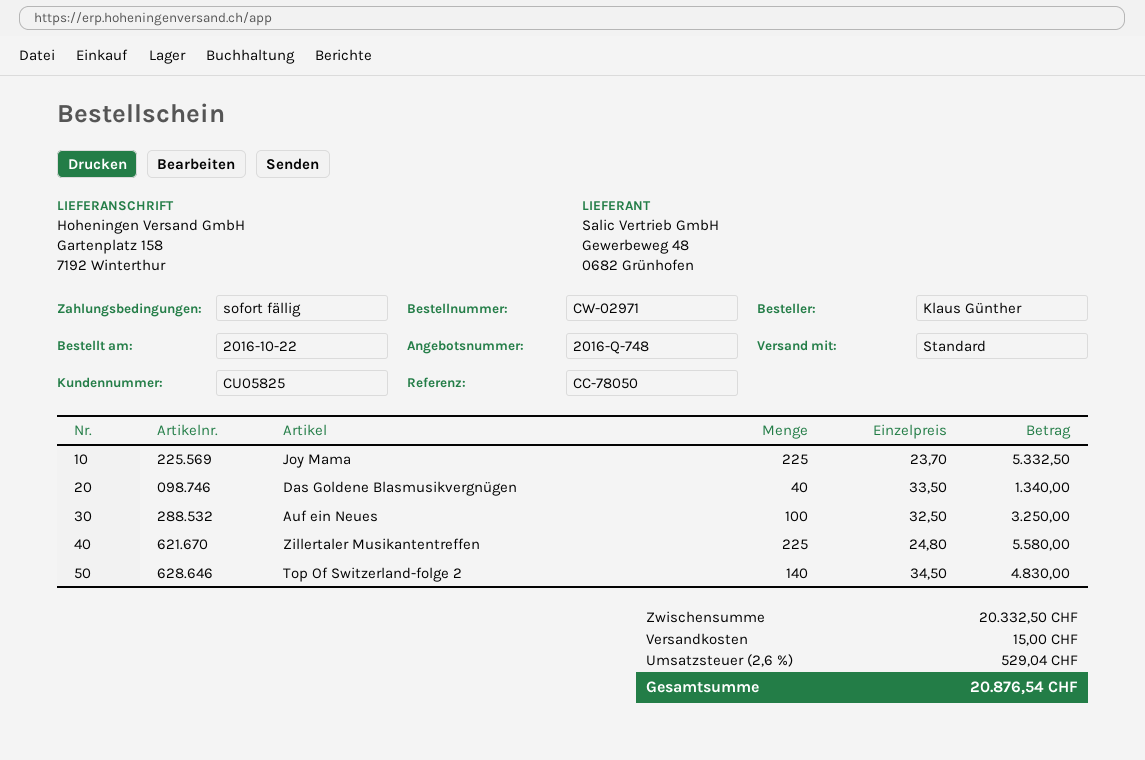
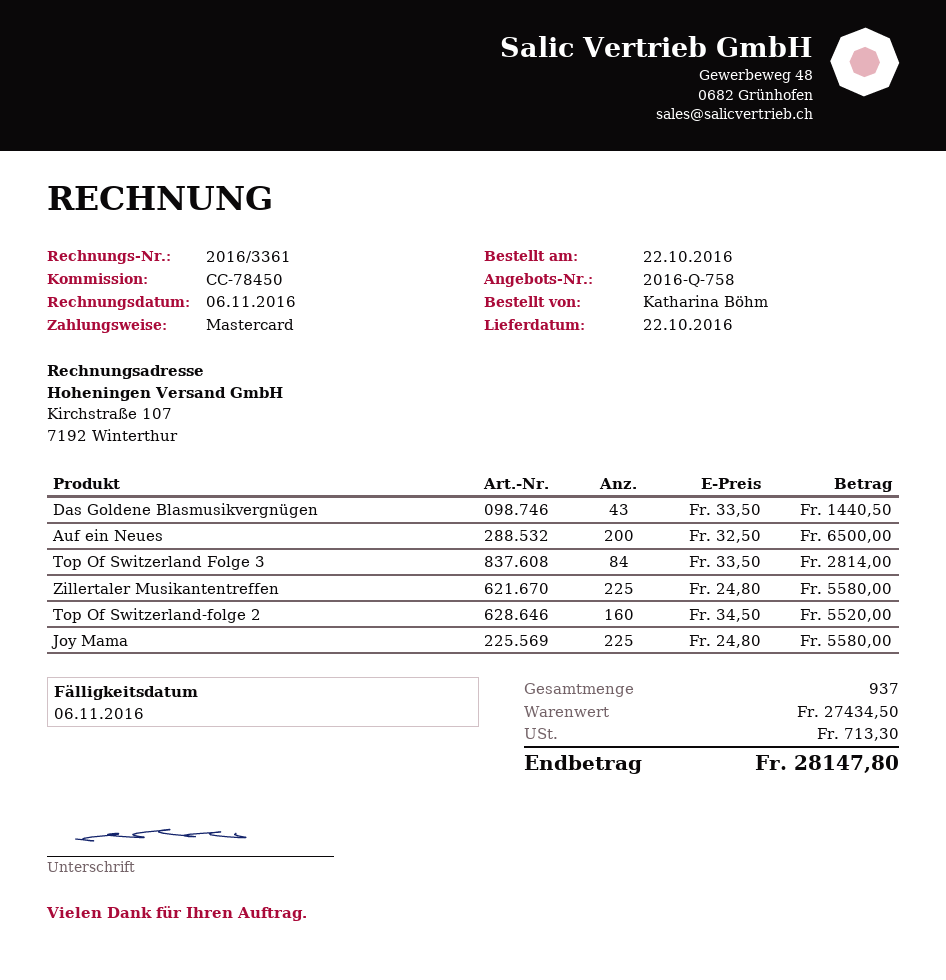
quote number: 2016-Q-748 -> 2016-Q-758
reference: CC-78050 -> CC-78450
ordered by: Klaus Günther -> Katharina Böhm
Joy Mama: 225 x 23.70 = 5332.50 -> 225 x 24.80 = 5580.00
Das Goldene Blasmusikvergnügen: 40 x 33.50 = 1340.00 -> 43 x 33.50 = 1440.50
Auf ein Neues: 100 x 32.50 = 3250.00 -> 200 x 32.50 = 6500.00
Top Of Switzerland-folge 2: 140 x 34.50 = 4830.00 -> 160 x 34.50 = 5520.00
Top Of Switzerland Folge 3: none -> 84 x 33.50 = 2814.00
subtotal: 20332.50 -> 27434.50
shipping: 15.00 -> none
tax: 529.04 -> 713.30
total: 20876.54 -> 28147.80

